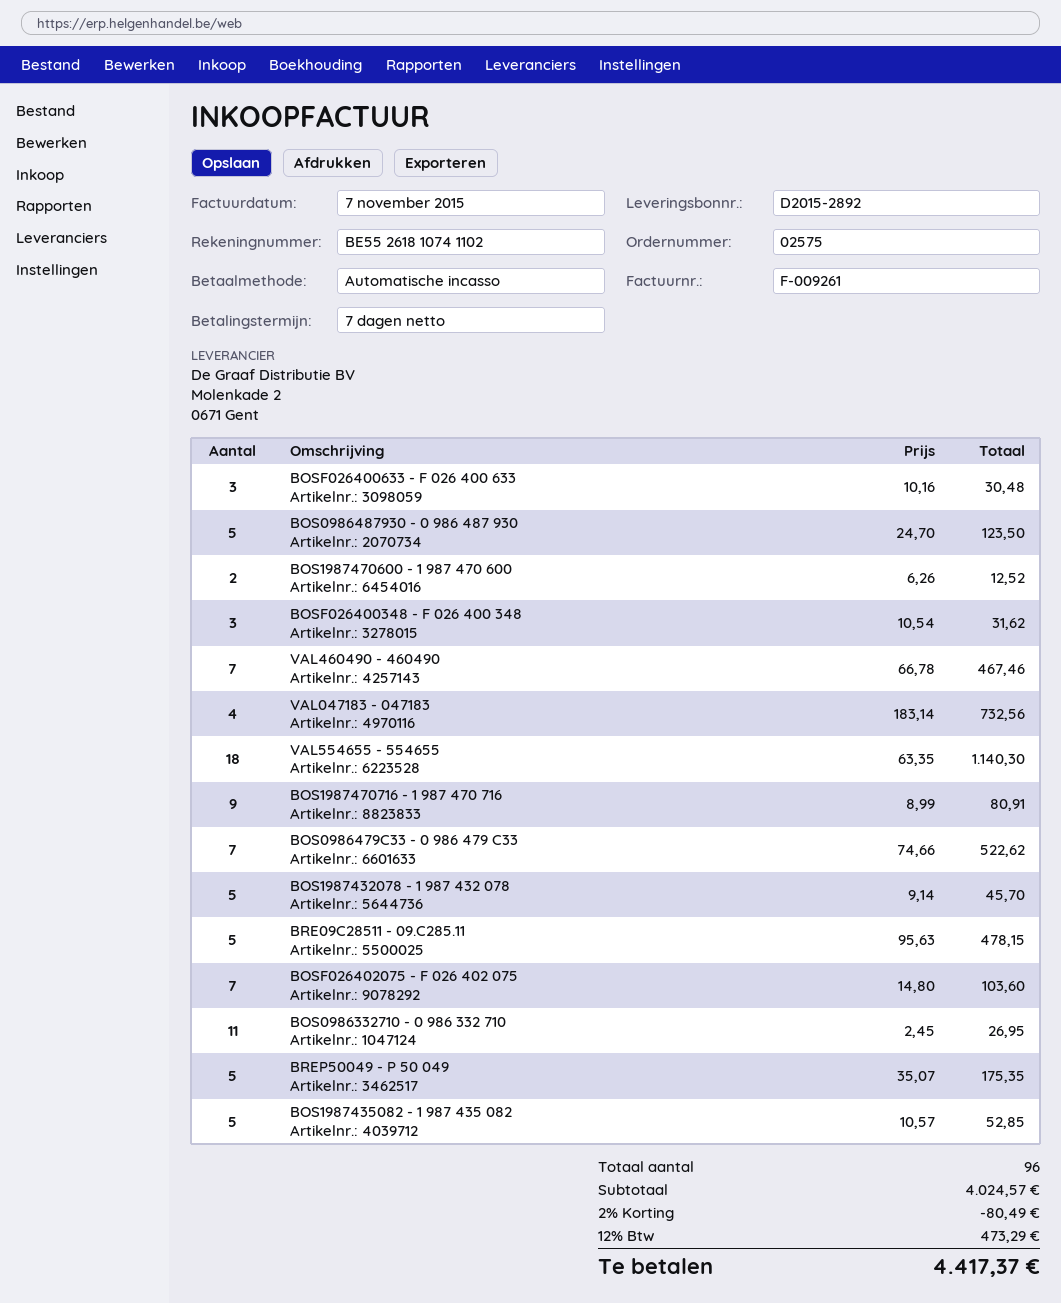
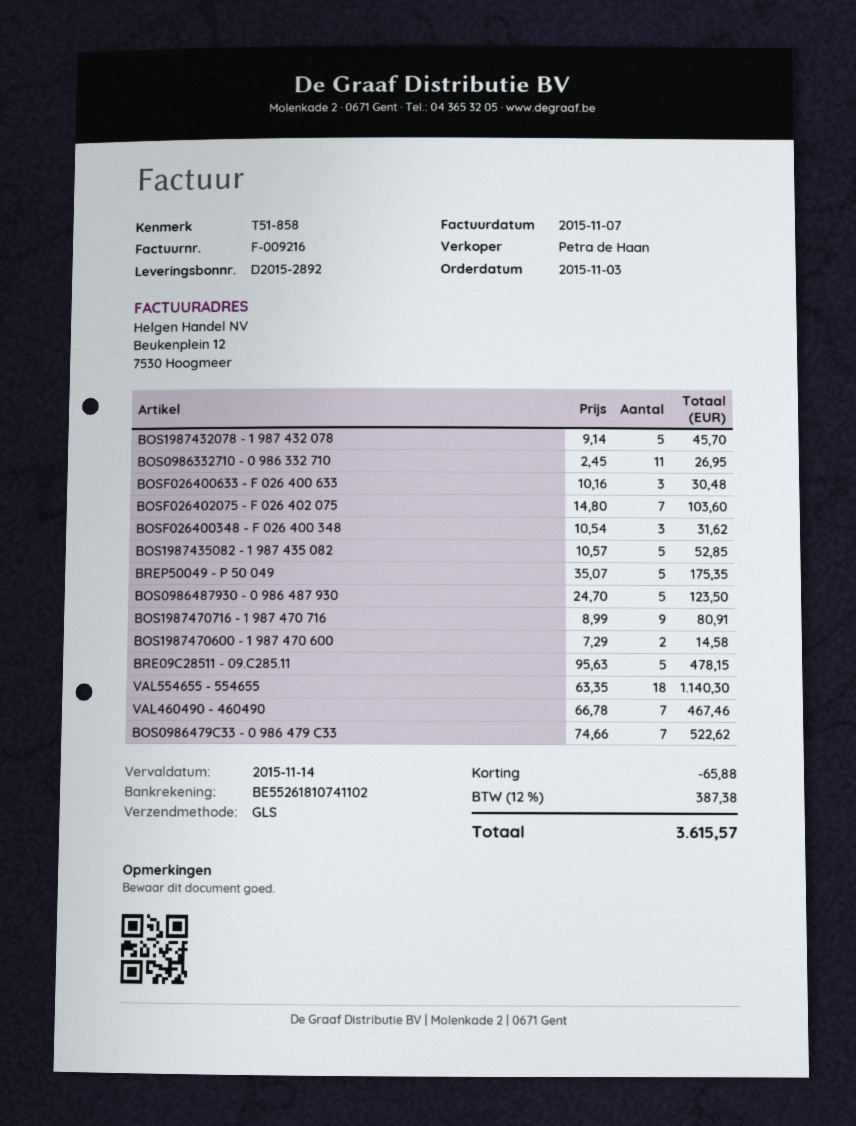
invoice number: F-009261 -> F-009216
BOS1987470600 - 1 987 470 600: 2 x 6.26 = 12.52 -> 2 x 7.29 = 14.58
VAL047183 - 047183: 4 x 183.14 = 732.56 -> none
discount: 80.49 -> 65.88
tax: 12% = 473.29 -> 12% = 387.38
total: 4417.37 -> 3615.57

